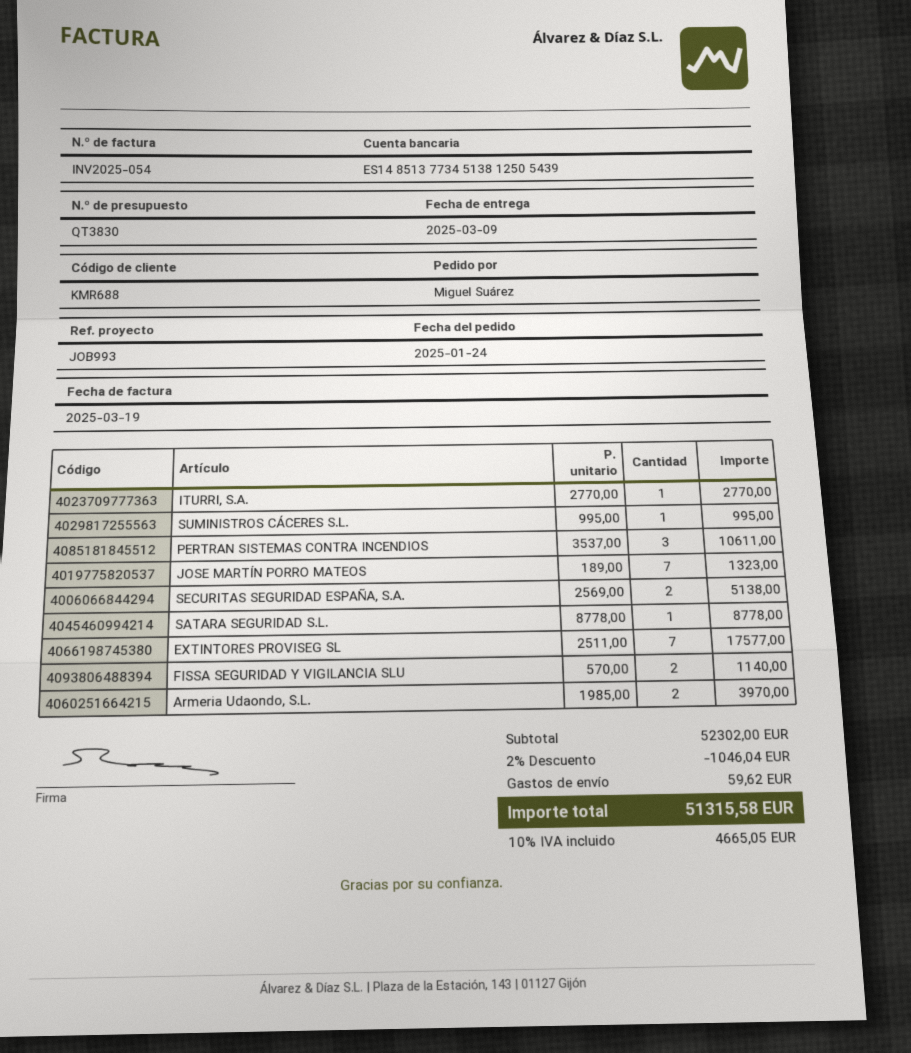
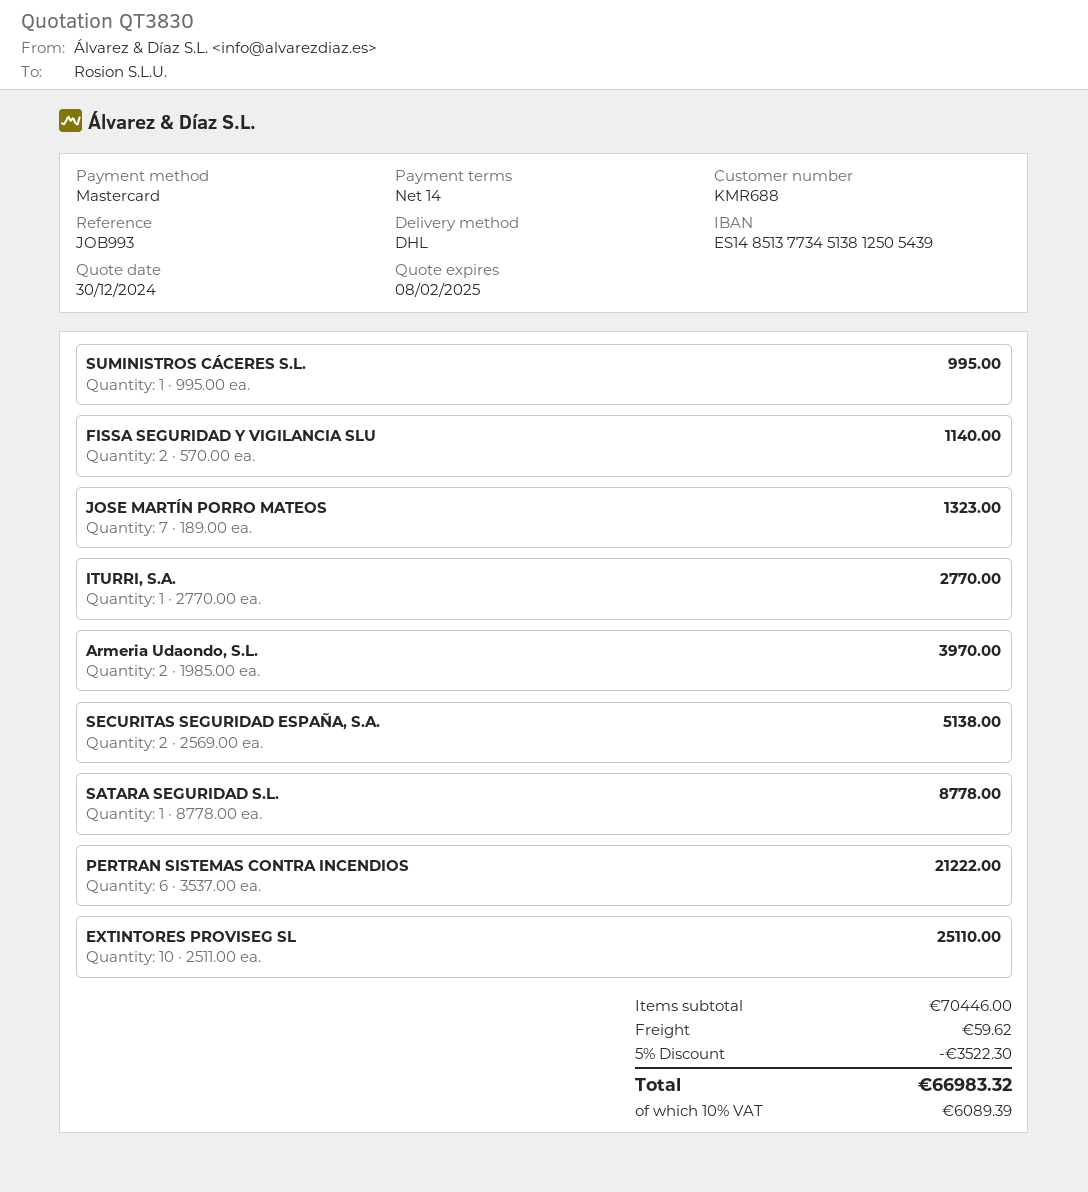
PERTRAN SISTEMAS CONTRA INCENDIOS: 3 x 3537.00 = 10611.00 -> 6 x 3537.00 = 21222.00
EXTINTORES PROVISEG SL: 7 x 2511.00 = 17577.00 -> 10 x 2511.00 = 25110.00
subtotal: 52302.00 -> 70446.00
discount: 2% = 1046.04 -> 5% = 3522.30
tax: 10% = 4665.05 -> 10% = 6089.39
total: 51315.58 -> 66983.32

